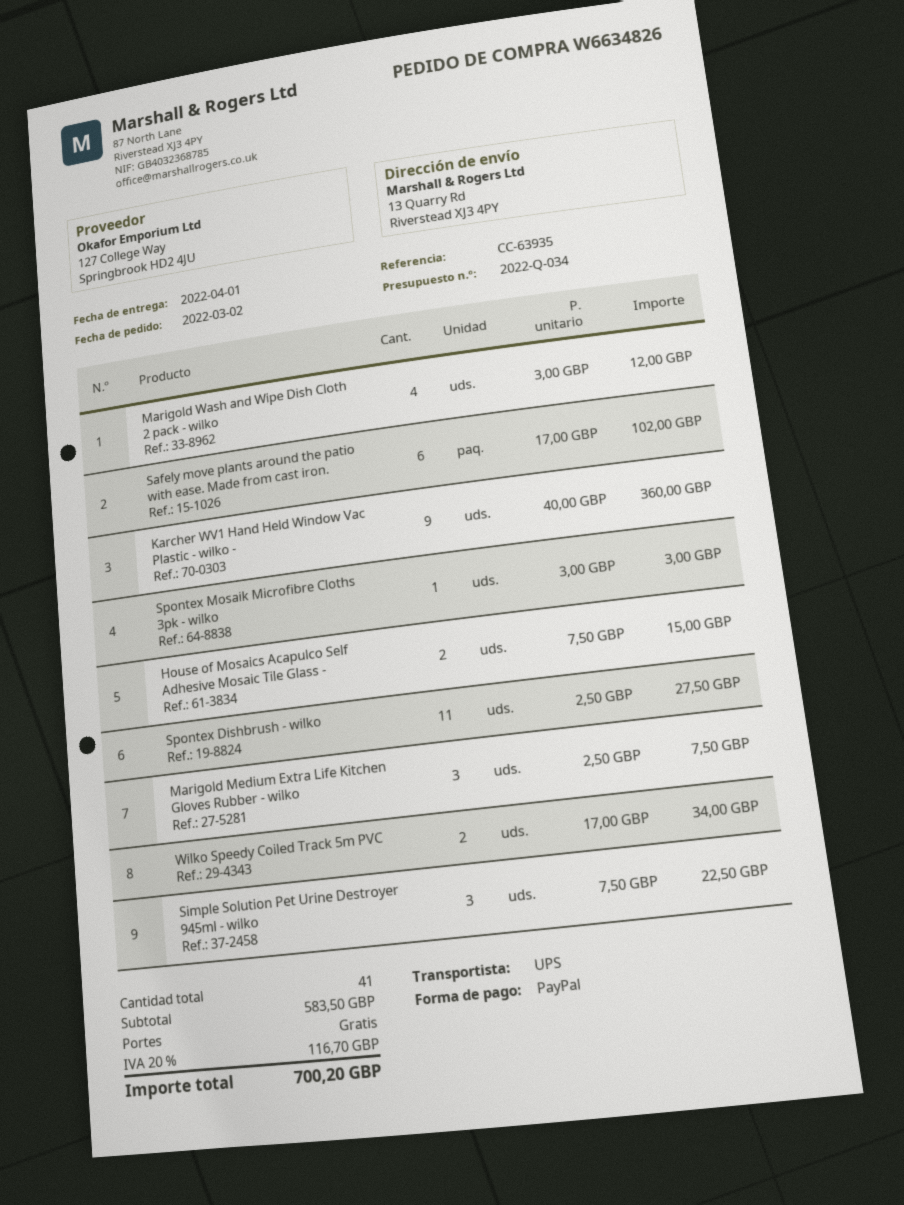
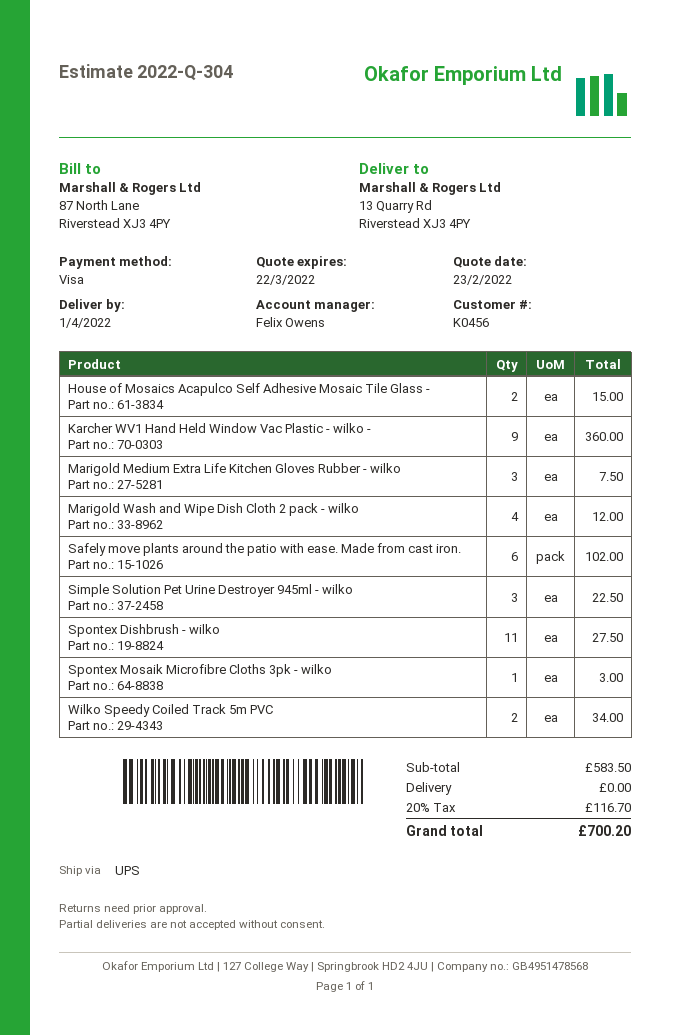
quote number: 2022-Q-034 -> 2022-Q-304
payment method: PayPal -> Visa

